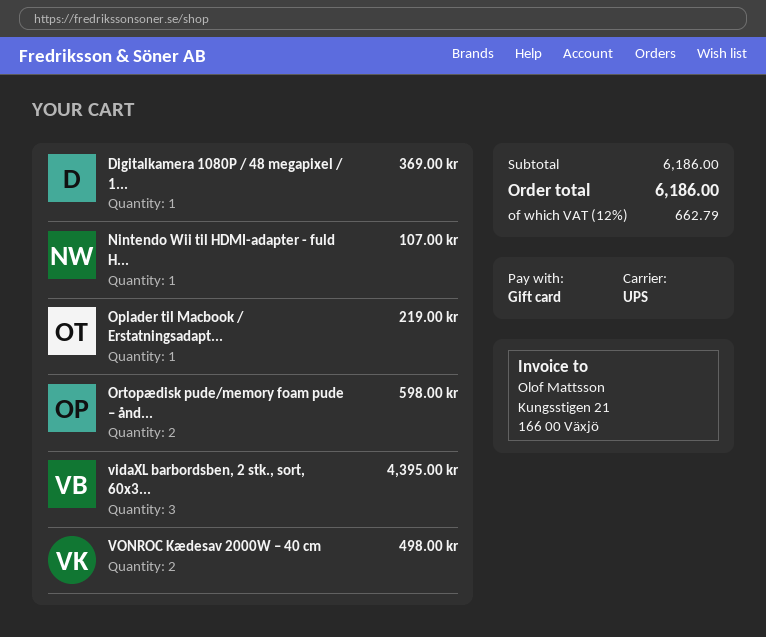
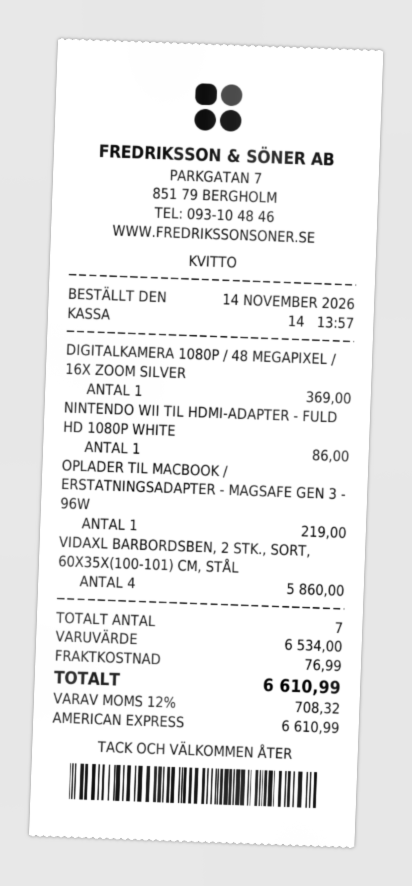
payment method: gift card -> American Express
Nintendo Wii til HDMI-adapter - fuld H...: 1 for 107.00 -> 1 for 86.00
Ortopædisk pude/memory foam pude – ånd...: 2 for 598.00 -> none
vidaXL barbordsben, 2 stk., sort, 60x3...: 3 for 4395.00 -> 4 for 5860.00
VONROC Kædesav 2000W – 40 cm: 2 for 498.00 -> none
subtotal: 6186.00 -> 6534.00
shipping: none -> 76.99
tax: 12% = 662.79 -> 12% = 708.32
total: 6186.00 -> 6610.99

